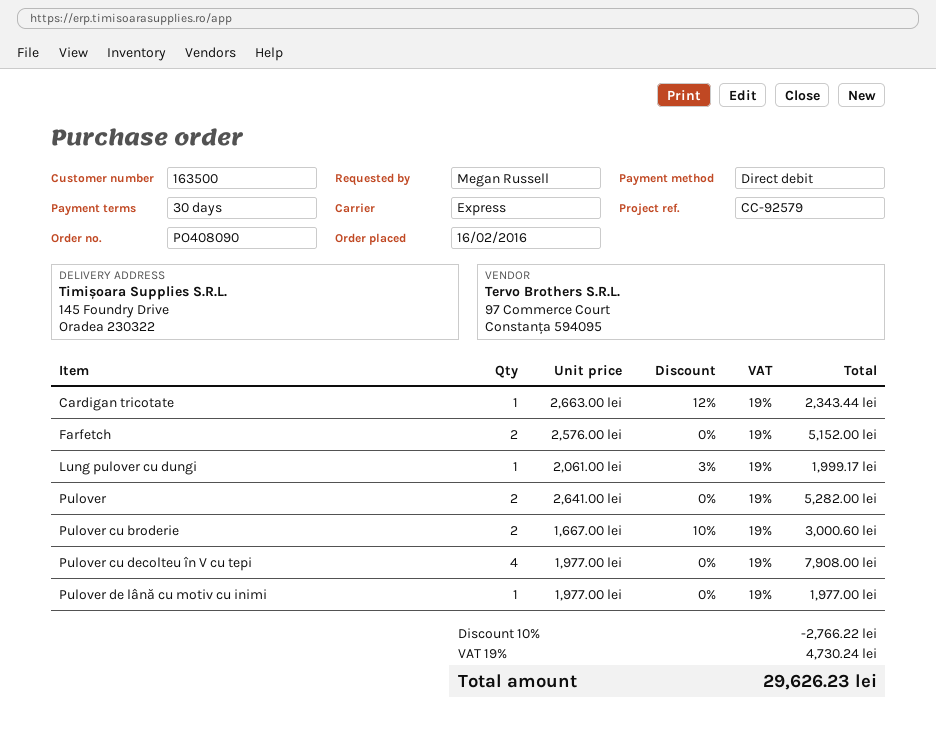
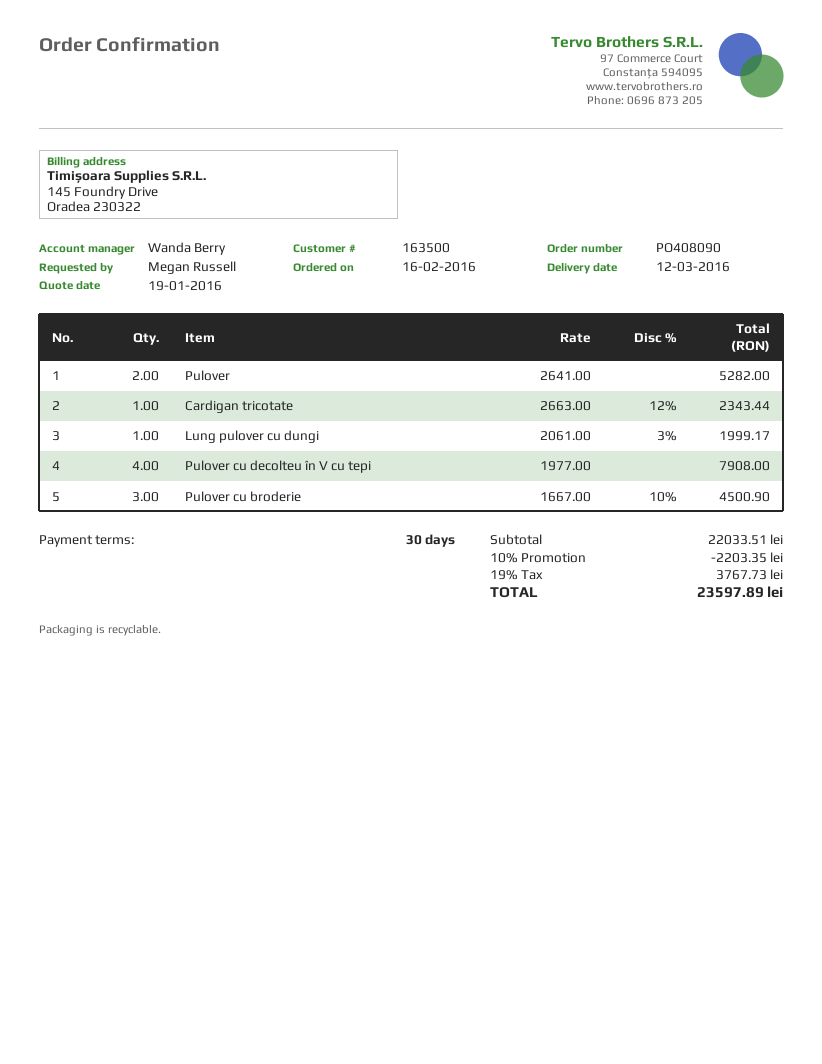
Farfetch: 2 x 2576.00 = 5152.00 -> none
Pulover cu broderie: 2 x 1667.00 - 10% = 3000.60 -> 3 x 1667.00 - 10% = 4500.90
Pulover de lână cu motiv cu inimi: 1 x 1977.00 = 1977.00 -> none
discount: 10% = 2766.22 -> 10% = 2203.35
tax: 19% = 4730.24 -> 19% = 3767.73
total: 29626.23 -> 23597.89

